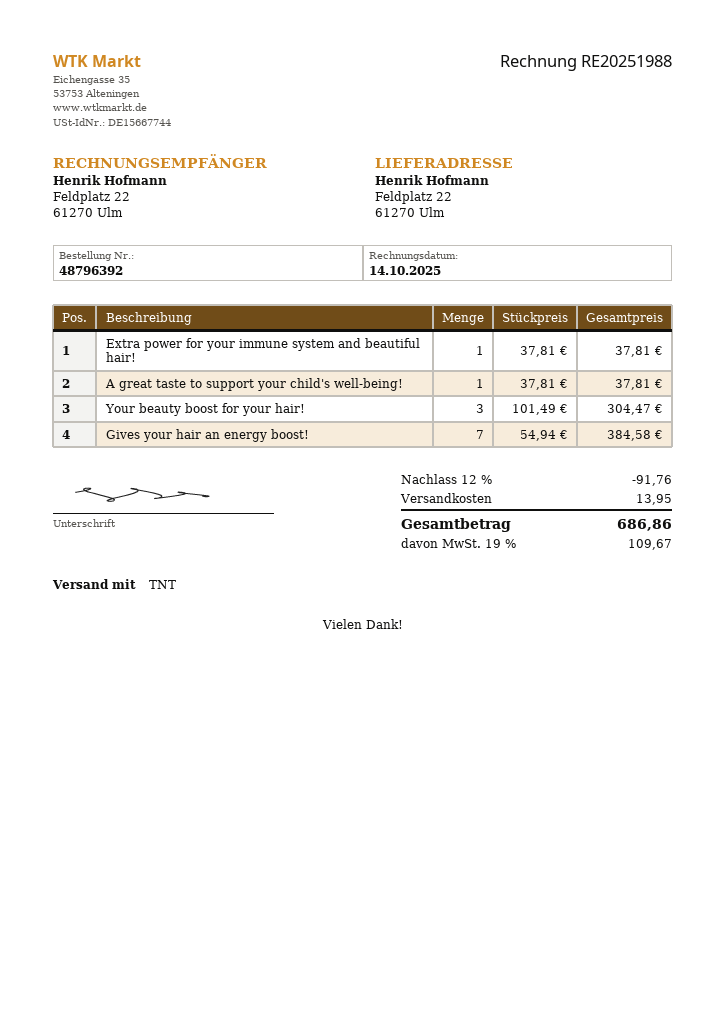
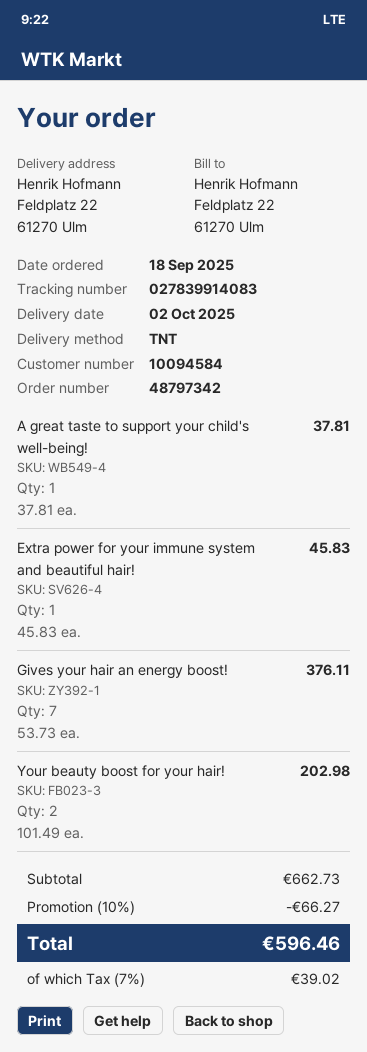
order number: 48796392 -> 48797342
Extra power for your immune system and beautiful hair!: 1 x 37.81 = 37.81 -> 1 x 45.83 = 45.83
Your beauty boost for your hair!: 3 x 101.49 = 304.47 -> 2 x 101.49 = 202.98
Gives your hair an energy boost!: 7 x 54.94 = 384.58 -> 7 x 53.73 = 376.11
discount: 12% = 91.76 -> 10% = 66.27
shipping: 13.95 -> none
tax: 19% = 109.67 -> 7% = 39.02
total: 686.86 -> 596.46

